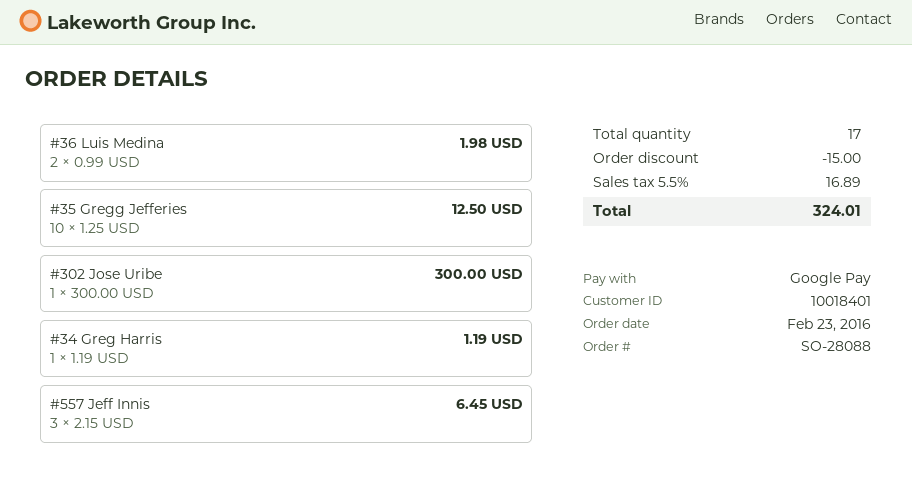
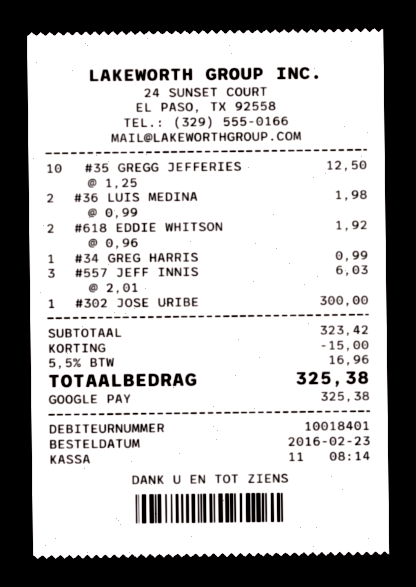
#34 Greg Harris: 1 x 1.19 = 1.19 -> 1 x 0.99 = 0.99
#557 Jeff Innis: 3 x 2.15 = 6.45 -> 3 x 2.01 = 6.03
#618 EDDIE WHITSON: none -> 2 x 0.96 = 1.92
tax: 5.5% = 16.89 -> 5.5% = 16.96
total: 324.01 -> 325.38

